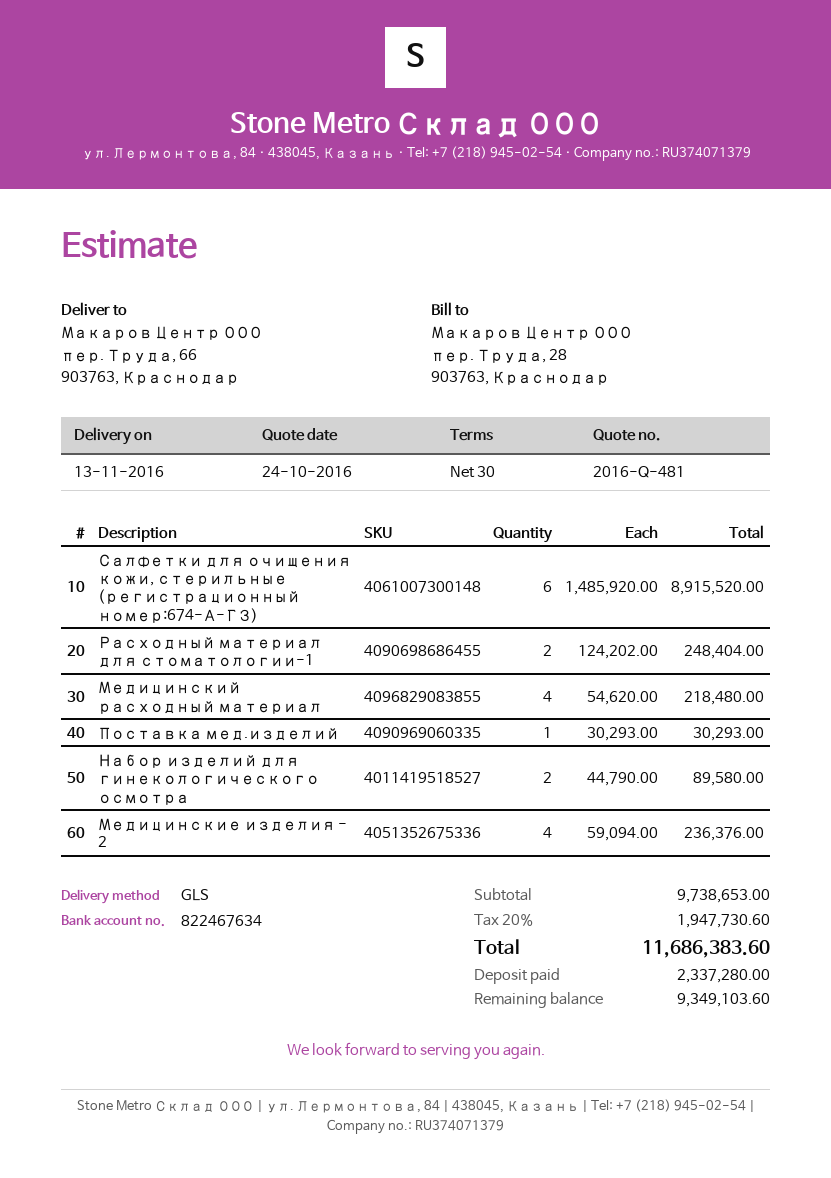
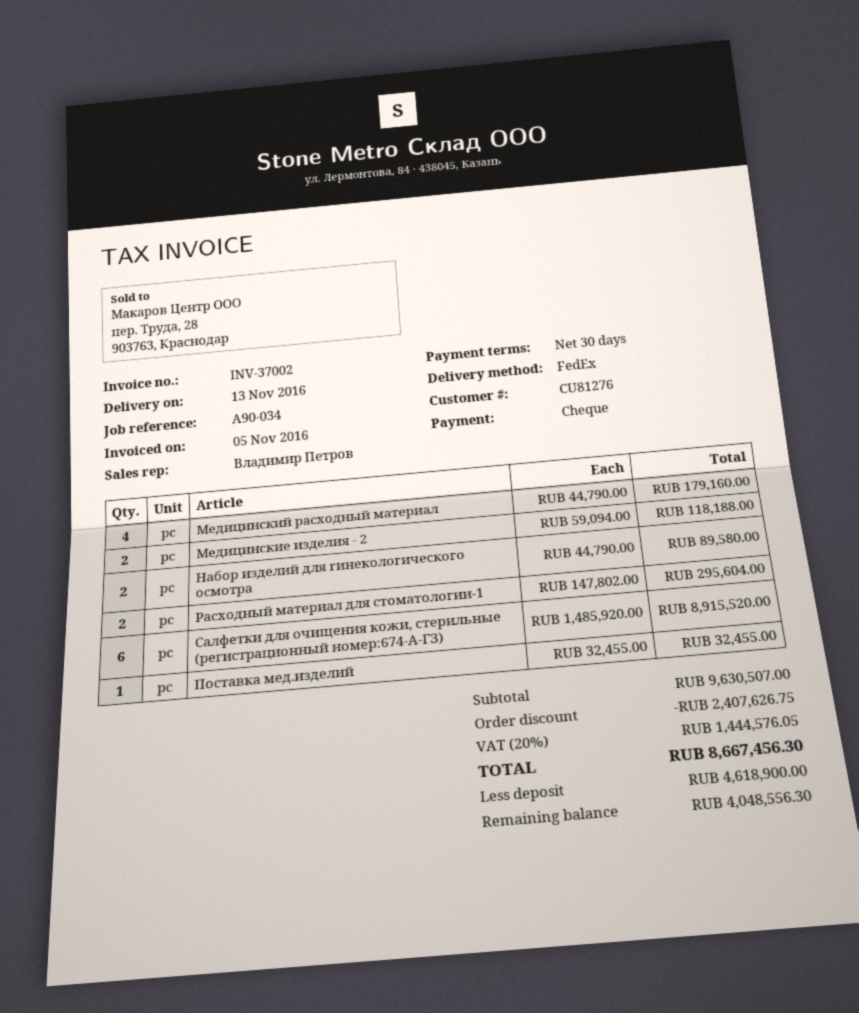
shipping method: GLS -> FedEx
Расходный материал для стоматологии-1: 2 x 124202.00 = 248404.00 -> 2 x 147802.00 = 295604.00
Медицинский расходный материал: 4 x 54620.00 = 218480.00 -> 4 x 44790.00 = 179160.00
Поставка мед.изделий: 1 x 30293.00 = 30293.00 -> 1 x 32455.00 = 32455.00
Медицинские изделия - 2: 4 x 59094.00 = 236376.00 -> 2 x 59094.00 = 118188.00
subtotal: 9738653.00 -> 9630507.00
discount: none -> 2407626.75
tax: 20% = 1947730.60 -> 20% = 1444576.05
total: 11686383.60 -> 8667456.30
deposit: 2337280.00 -> 4618900.00
balance: 9349103.60 -> 4048556.30

